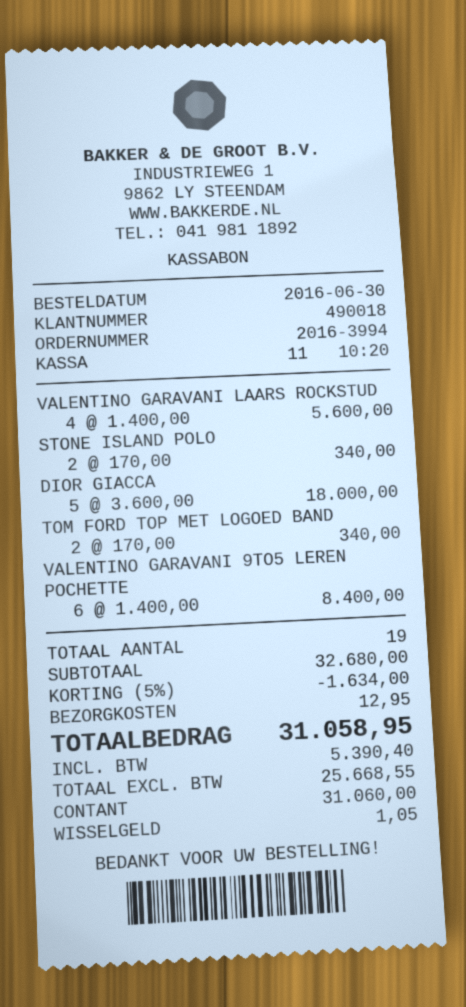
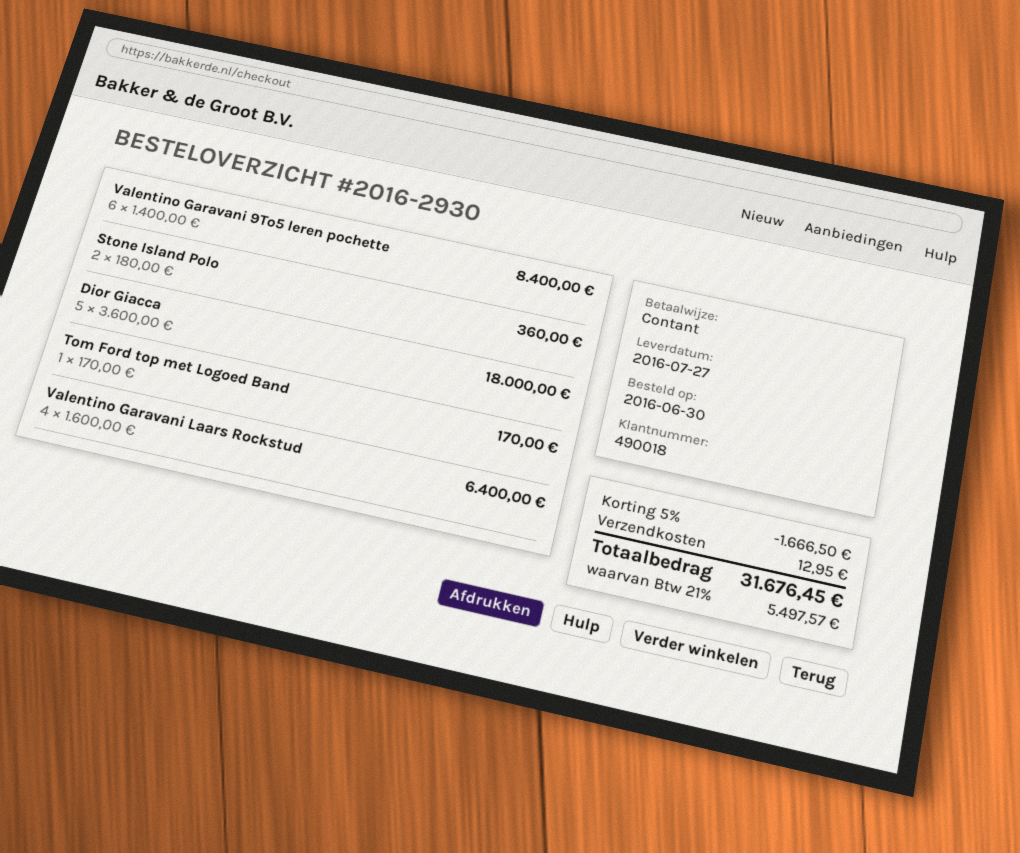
order number: 2016-3994 -> 2016-2930
VALENTINO GARAVANI LAARS ROCKSTUD: 4 x 1400.00 = 5600.00 -> 4 x 1600.00 = 6400.00
STONE ISLAND POLO: 2 x 170.00 = 340.00 -> 2 x 180.00 = 360.00
TOM FORD TOP MET LOGOED BAND: 2 x 170.00 = 340.00 -> 1 x 170.00 = 170.00
discount: 5% = 1634.00 -> 5% = 1666.50
tax: 5390.40 -> 5497.57
total: 31058.95 -> 31676.45

